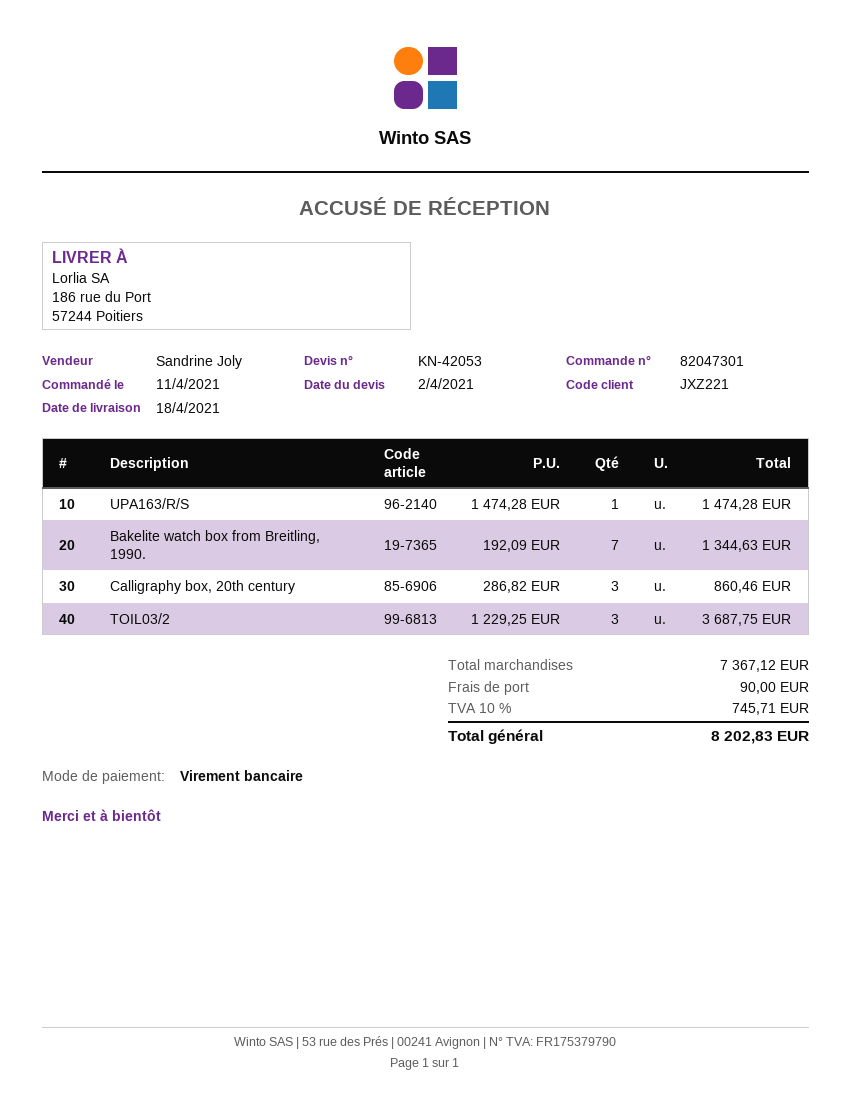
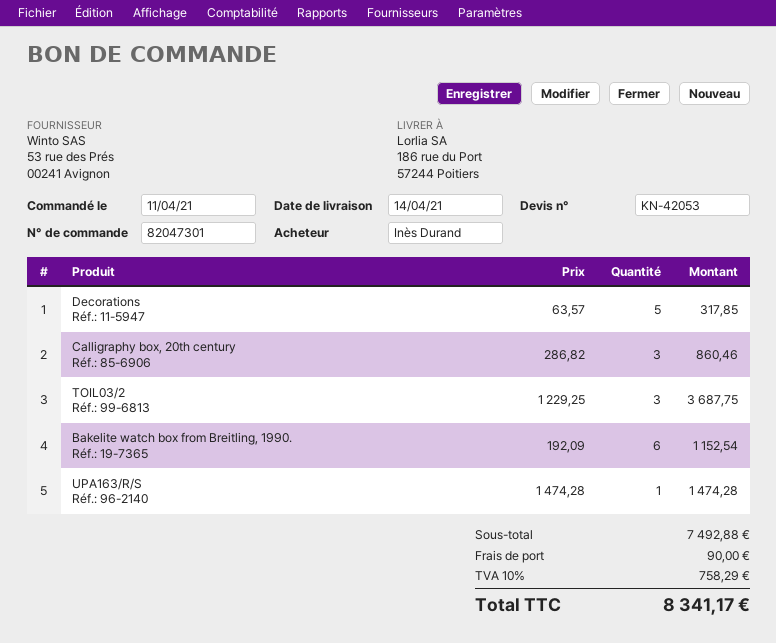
delivery date: 2021-04-18 -> 2021-04-14
Bakelite watch box from Breitling, 1990.: 7 x 192.09 = 1344.63 -> 6 x 192.09 = 1152.54
Decorations: none -> 5 x 63.57 = 317.85
subtotal: 7367.12 -> 7492.88
tax: 10% = 745.71 -> 10% = 758.29
total: 8202.83 -> 8341.17

